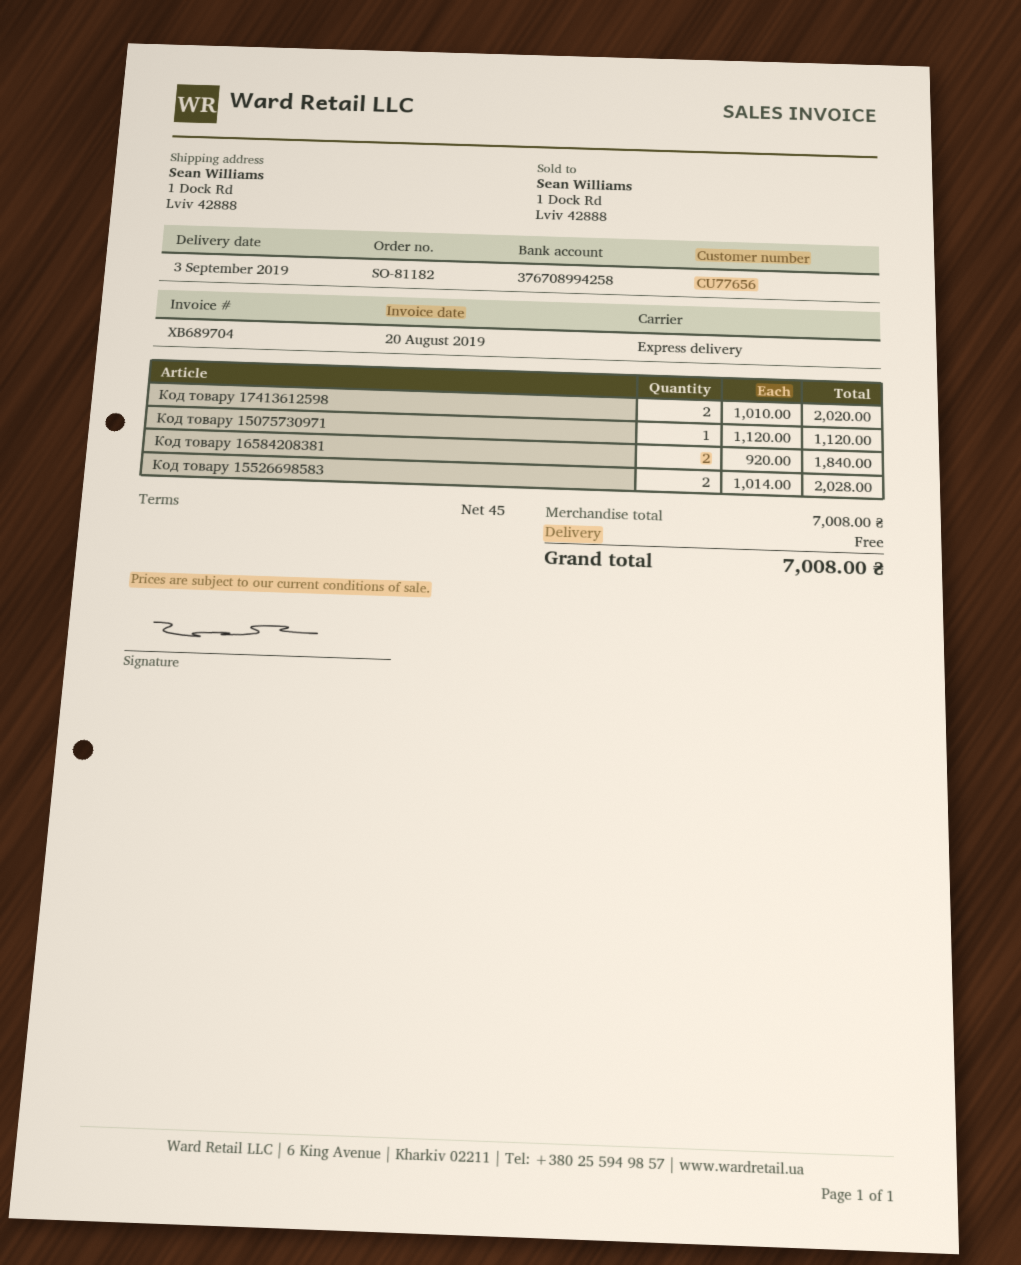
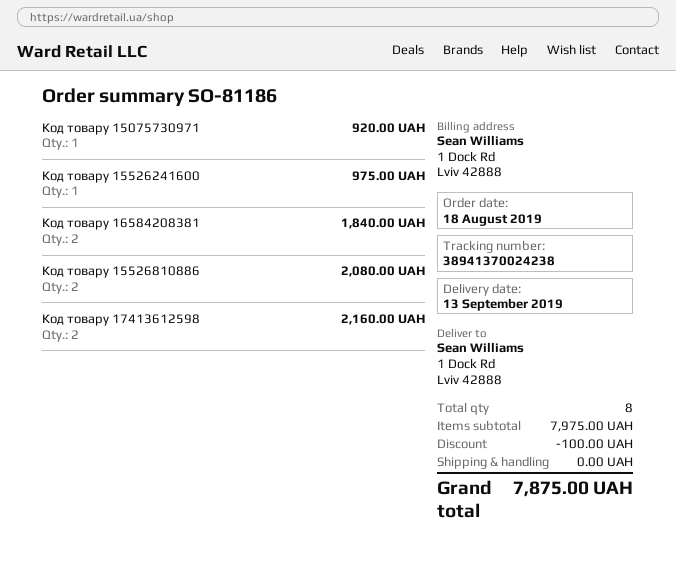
order number: SO-81182 -> SO-81186
delivery date: 2019-09-03 -> 2019-09-13
Код товару 17413612598: 2 for 2020.00 -> 2 for 2160.00
Код товару 15075730971: 1 for 1120.00 -> 1 for 920.00
Код товару 15526698583: 2 for 2028.00 -> none
Код товару 15526241600: none -> 1 for 975.00
Код товару 15526810886: none -> 2 for 2080.00
subtotal: 7008.00 -> 7975.00
discount: none -> 100.00
total: 7008.00 -> 7875.00

